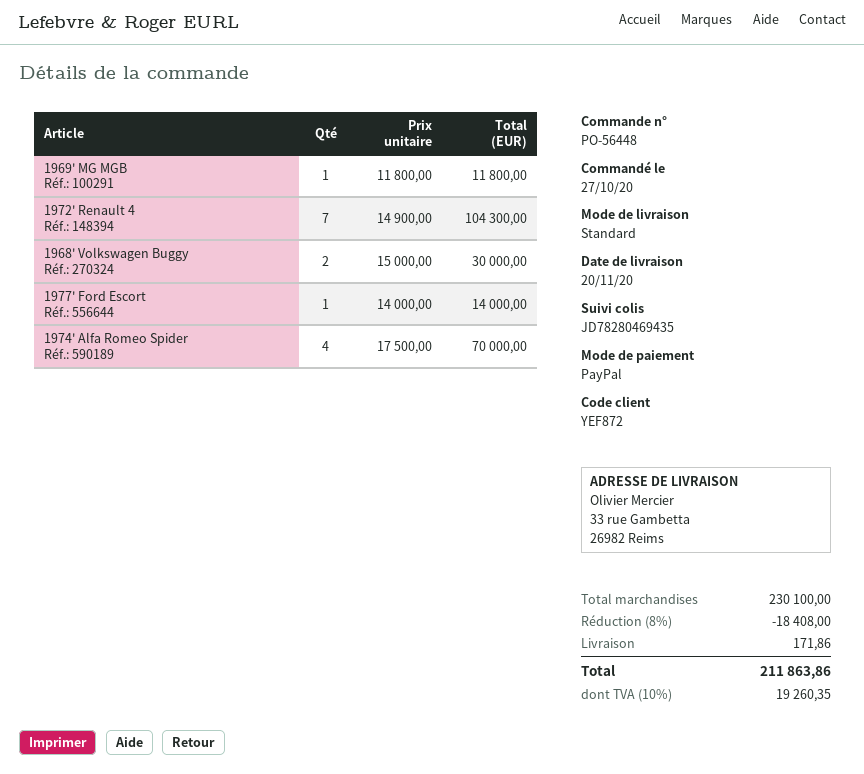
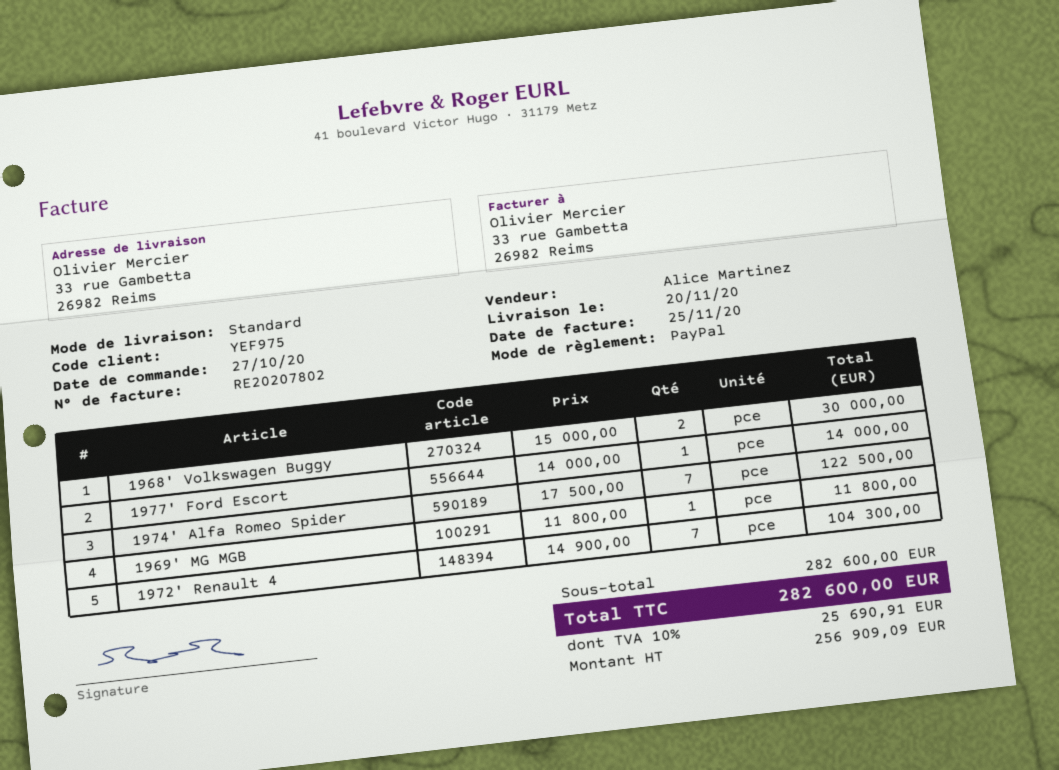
customer number: YEF872 -> YEF975
1974' Alfa Romeo Spider: 4 x 17500.00 = 70000.00 -> 7 x 17500.00 = 122500.00
subtotal: 230100.00 -> 282600.00
discount: 8% = 18408.00 -> none
shipping: 171.86 -> none
tax: 10% = 19260.35 -> 10% = 25690.91
total: 211863.86 -> 282600.00

